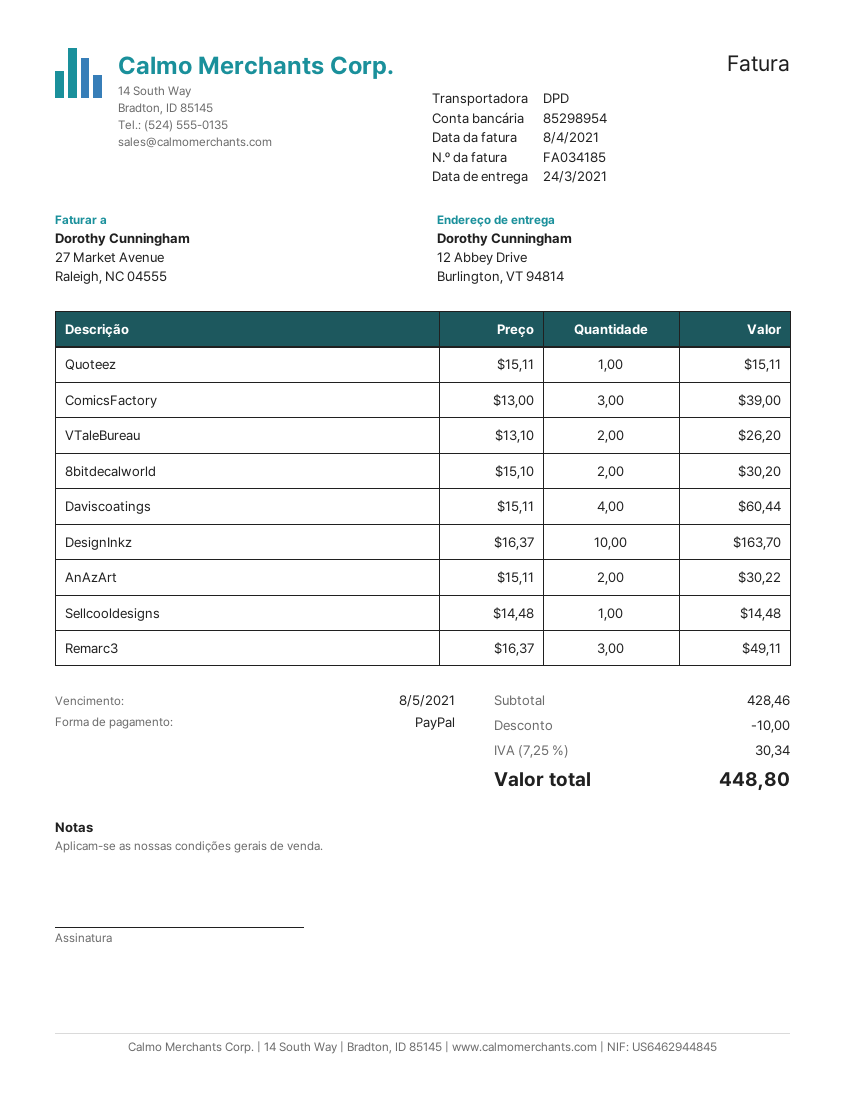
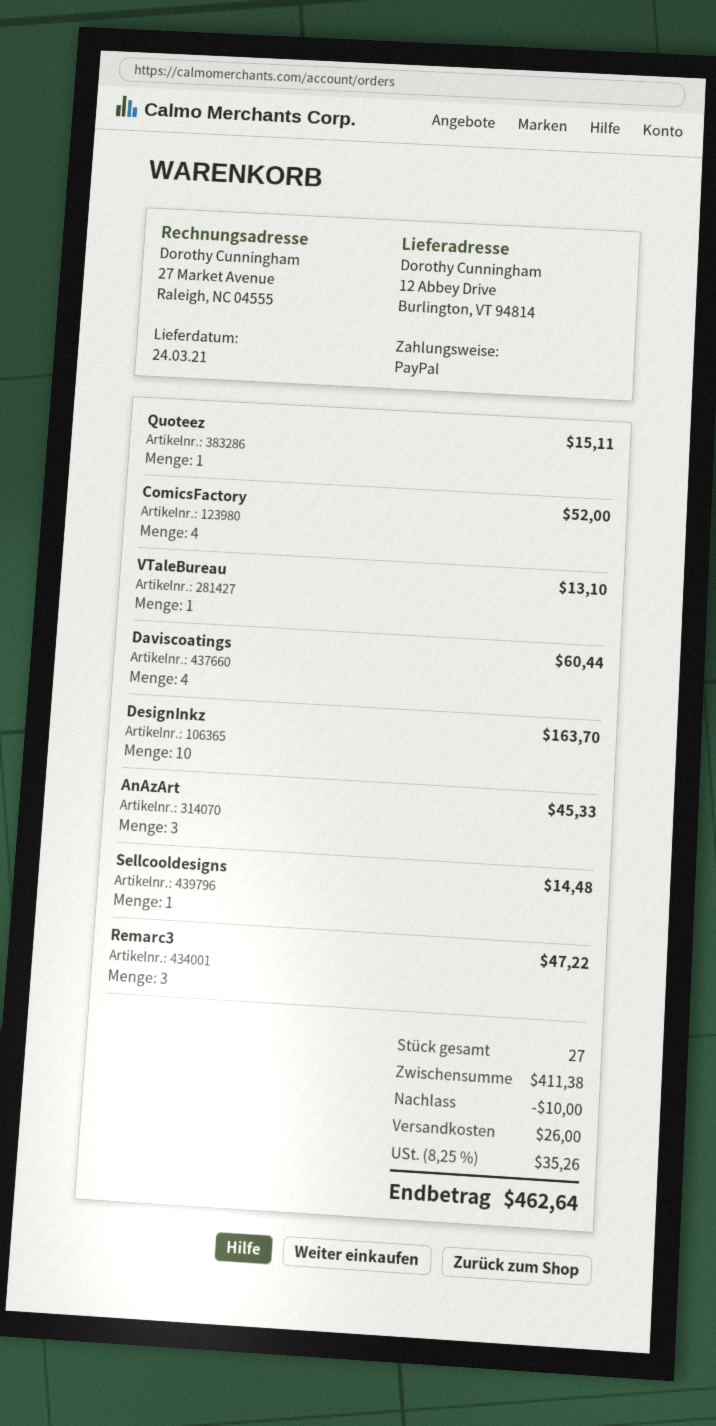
ComicsFactory: 3 for 39.00 -> 4 for 52.00
VTaleBureau: 2 for 26.20 -> 1 for 13.10
8bitdecalworld: 2 for 30.20 -> none
AnAzArt: 2 for 30.22 -> 3 for 45.33
Remarc3: 3 for 49.11 -> 3 for 47.22
subtotal: 428.46 -> 411.38
shipping: none -> 26.00
tax: 7.25% = 30.34 -> 8.25% = 35.26
total: 448.80 -> 462.64

